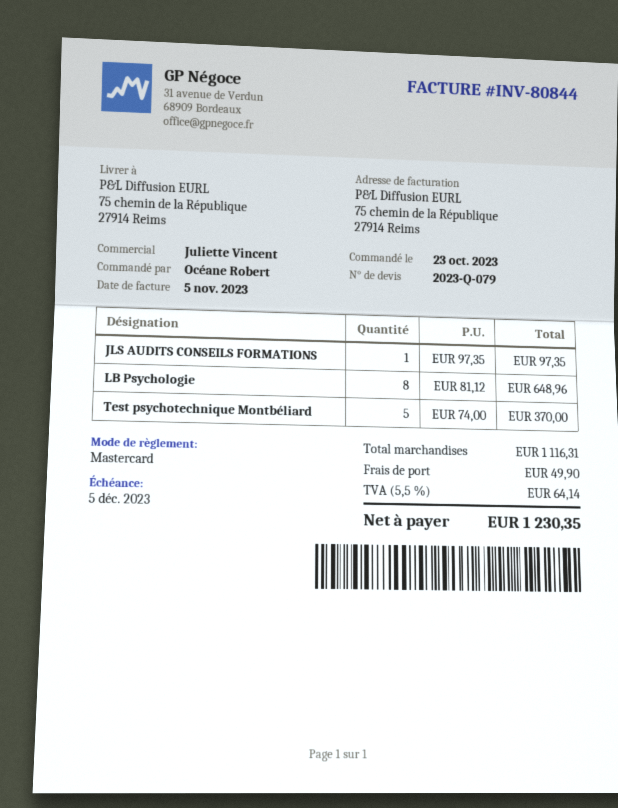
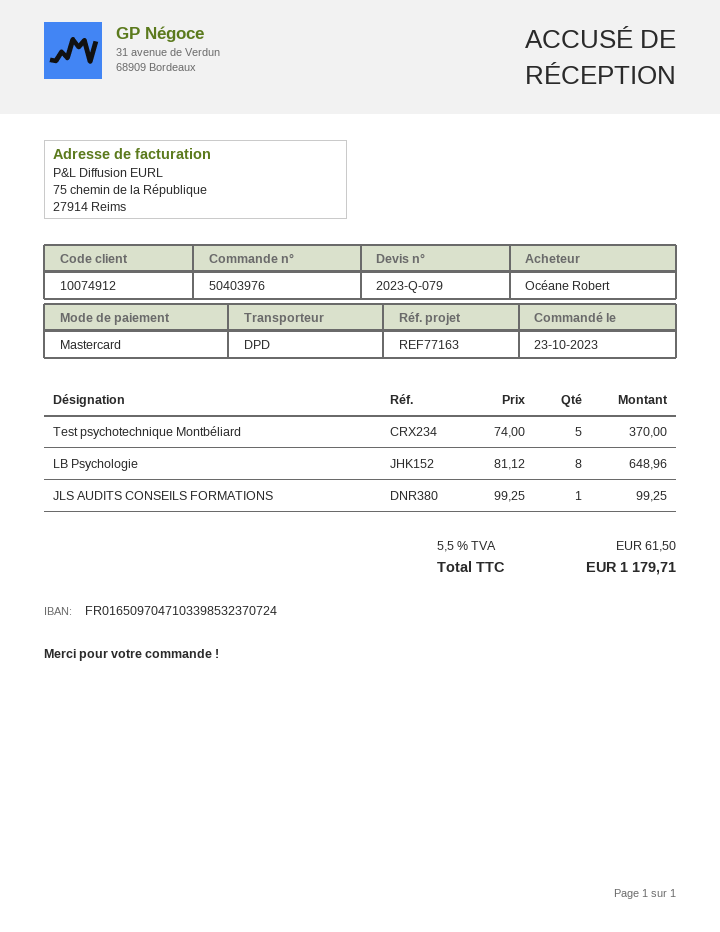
JLS AUDITS CONSEILS FORMATIONS: 1 x 97.35 = 97.35 -> 1 x 99.25 = 99.25
shipping: 49.90 -> none
tax: 5.5% = 64.14 -> 5.5% = 61.50
total: 1230.35 -> 1179.71

